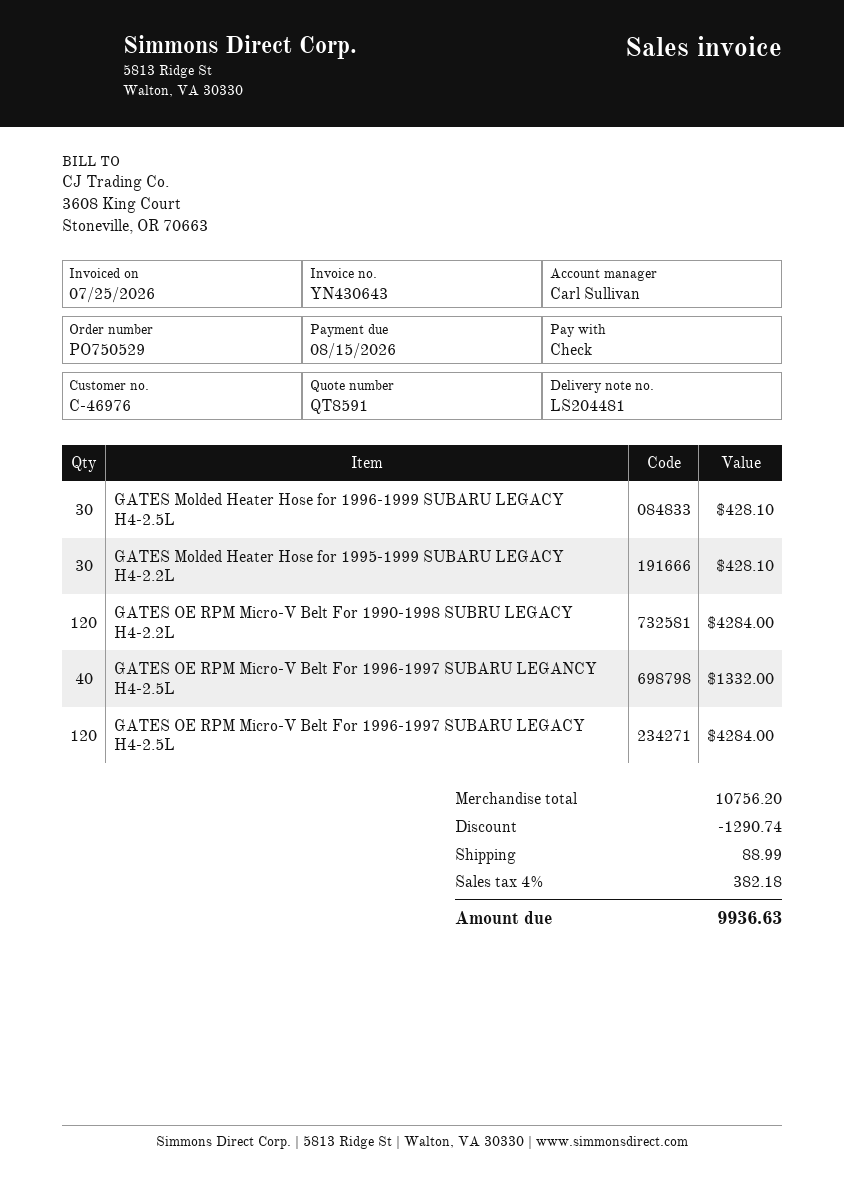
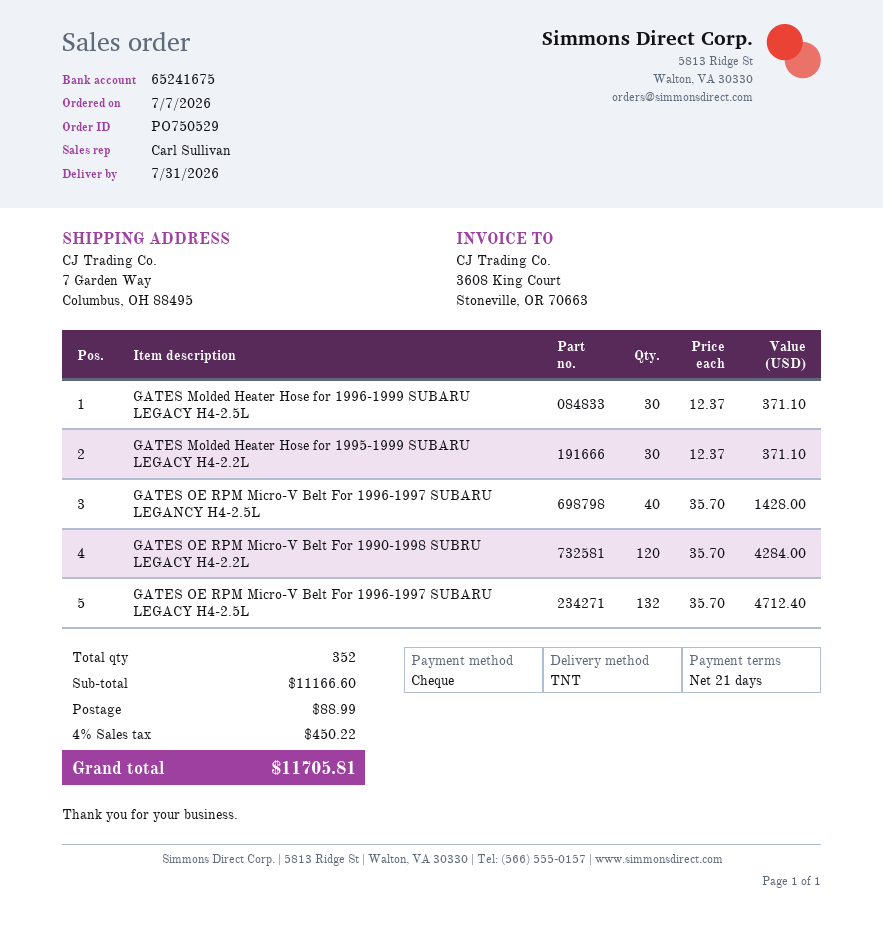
GATES Molded Heater Hose for 1996-1999 SUBARU LEGACY H4-2.5L: 30 for 428.10 -> 30 for 371.10
GATES Molded Heater Hose for 1995-1999 SUBARU LEGACY H4-2.2L: 30 for 428.10 -> 30 for 371.10
GATES OE RPM Micro-V Belt For 1996-1997 SUBARU LEGANCY H4-2.5L: 40 for 1332.00 -> 40 for 1428.00
GATES OE RPM Micro-V Belt For 1996-1997 SUBARU LEGACY H4-2.5L: 120 for 4284.00 -> 132 for 4712.40
subtotal: 10756.20 -> 11166.60
discount: 1290.74 -> none
tax: 4% = 382.18 -> 4% = 450.22
total: 9936.63 -> 11705.81

